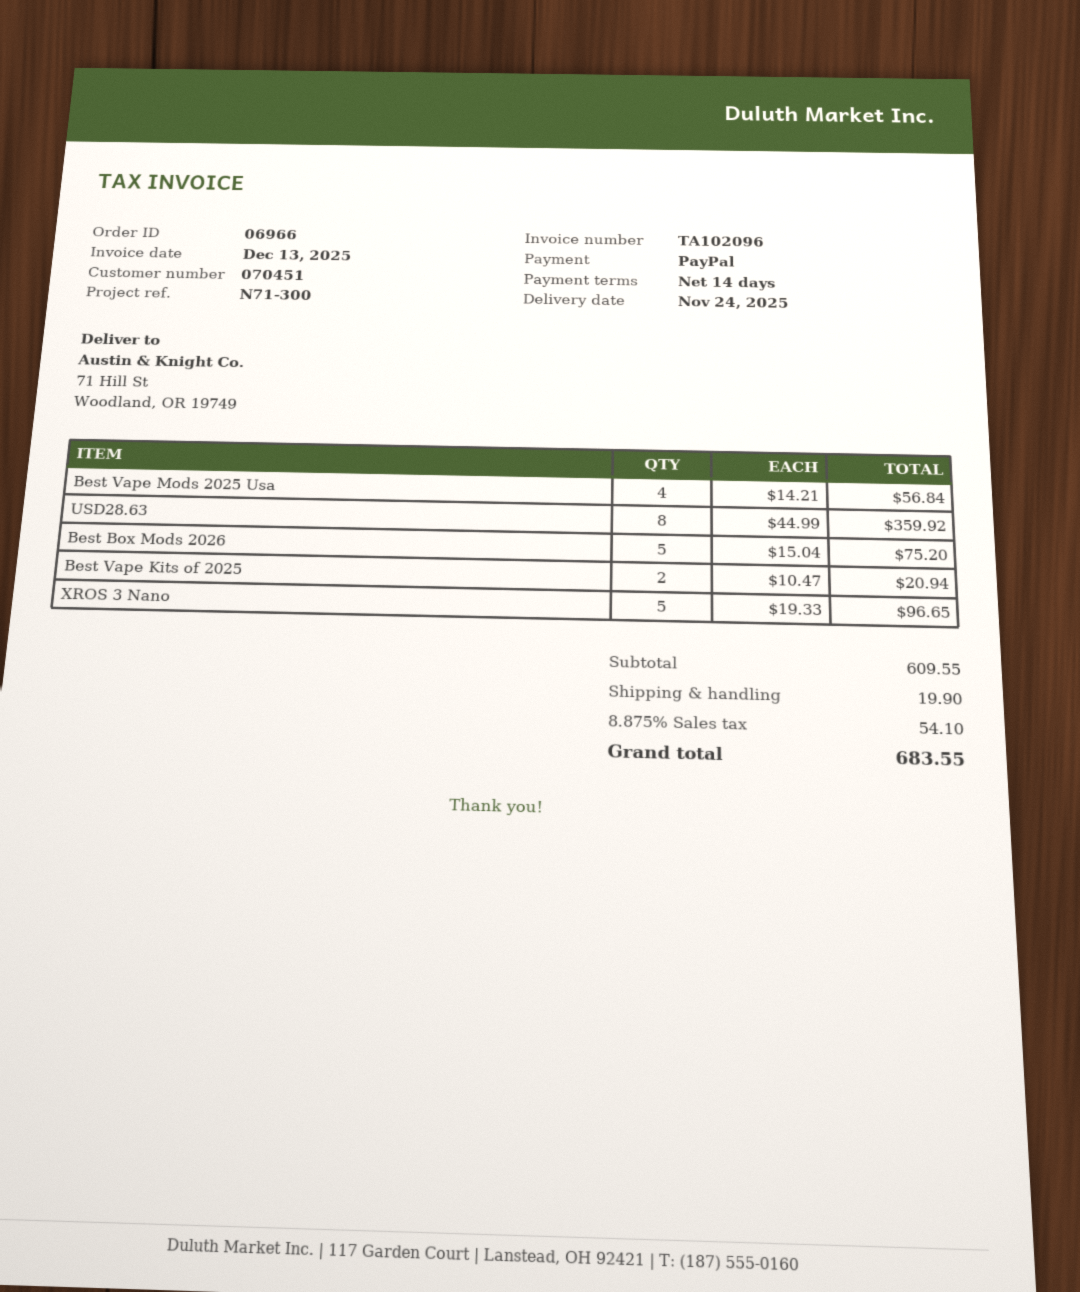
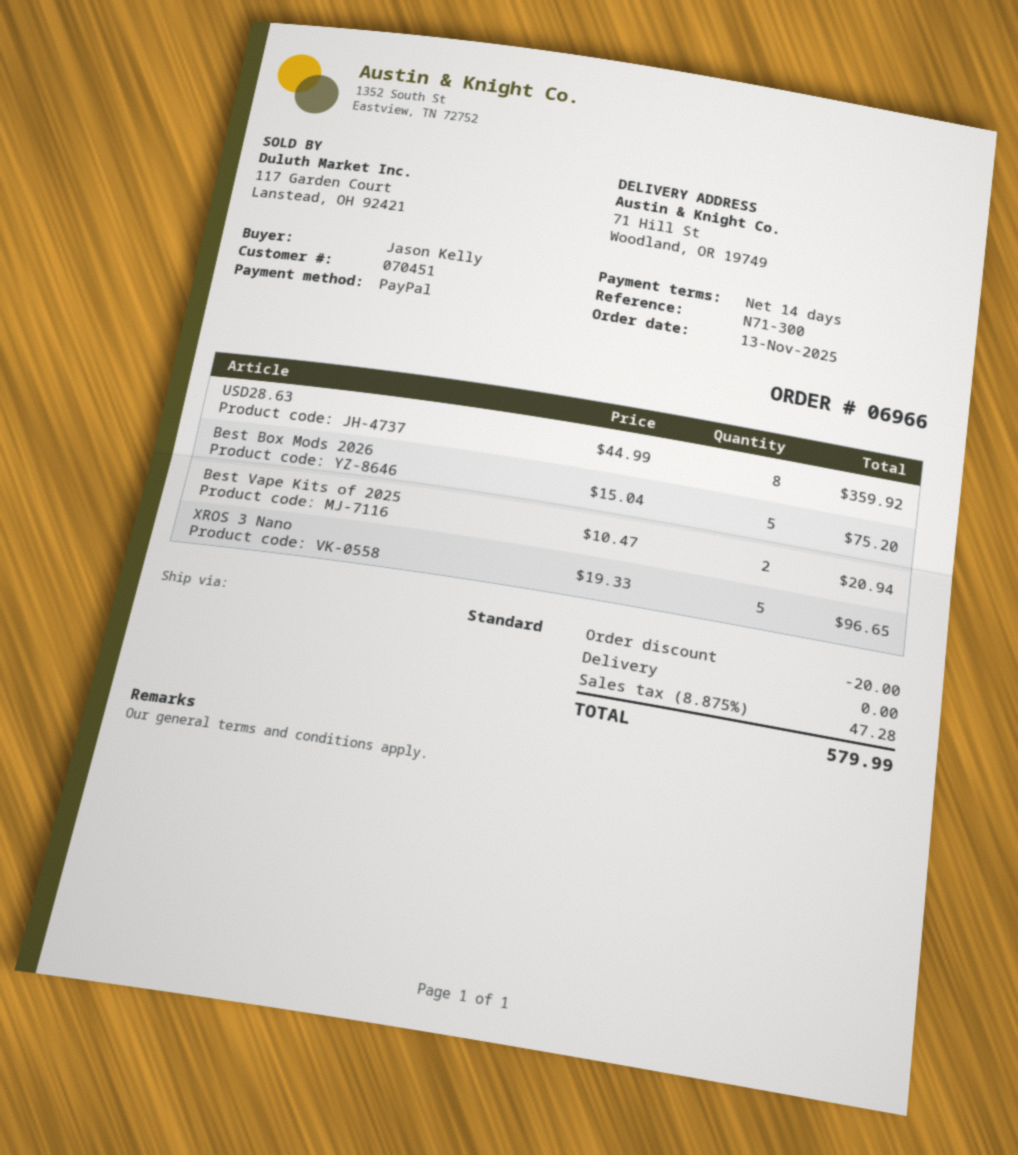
Best Vape Mods 2025 Usa: 4 x 14.21 = 56.84 -> none
discount: none -> 20.00
shipping: 19.90 -> 0.00
tax: 8.875% = 54.10 -> 8.875% = 47.28
total: 683.55 -> 579.99

